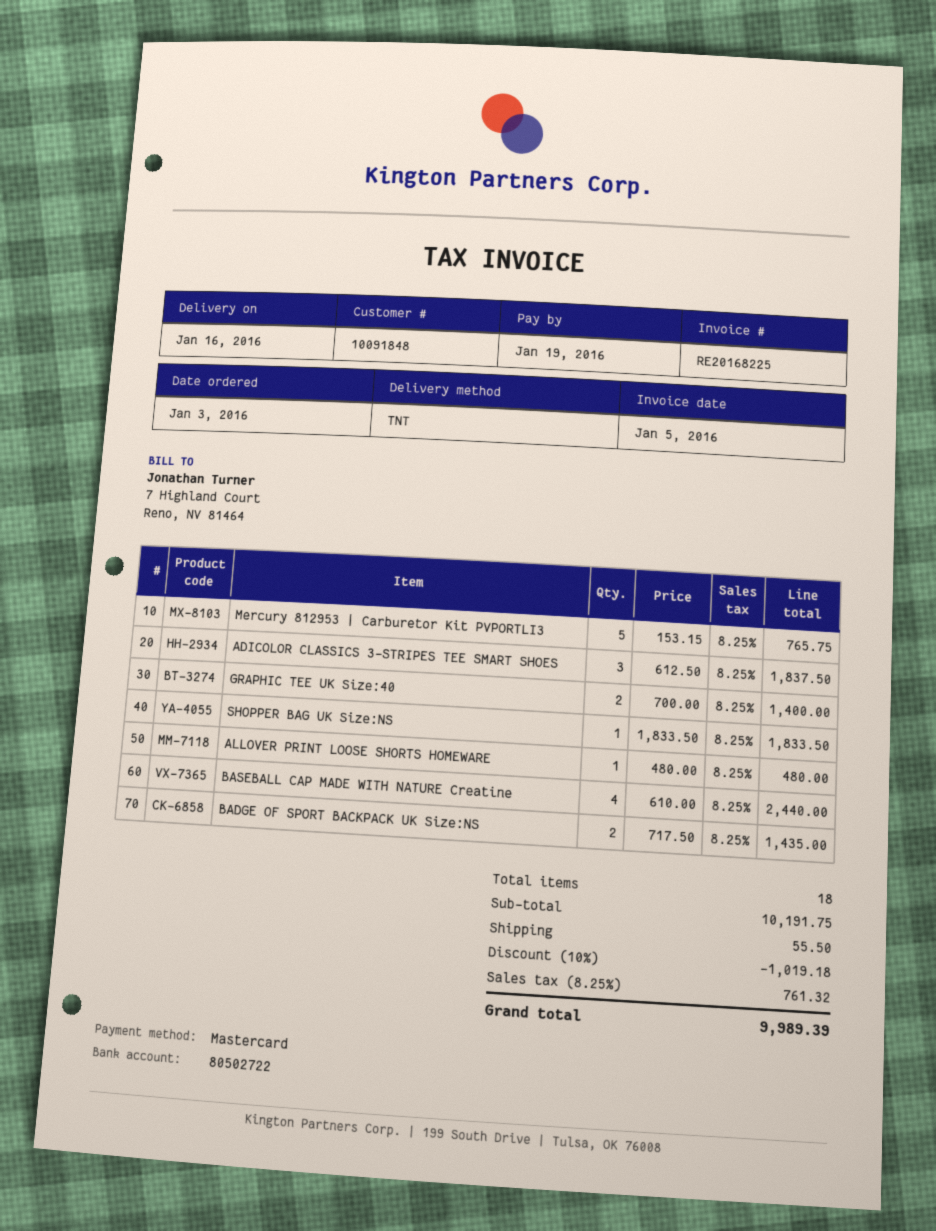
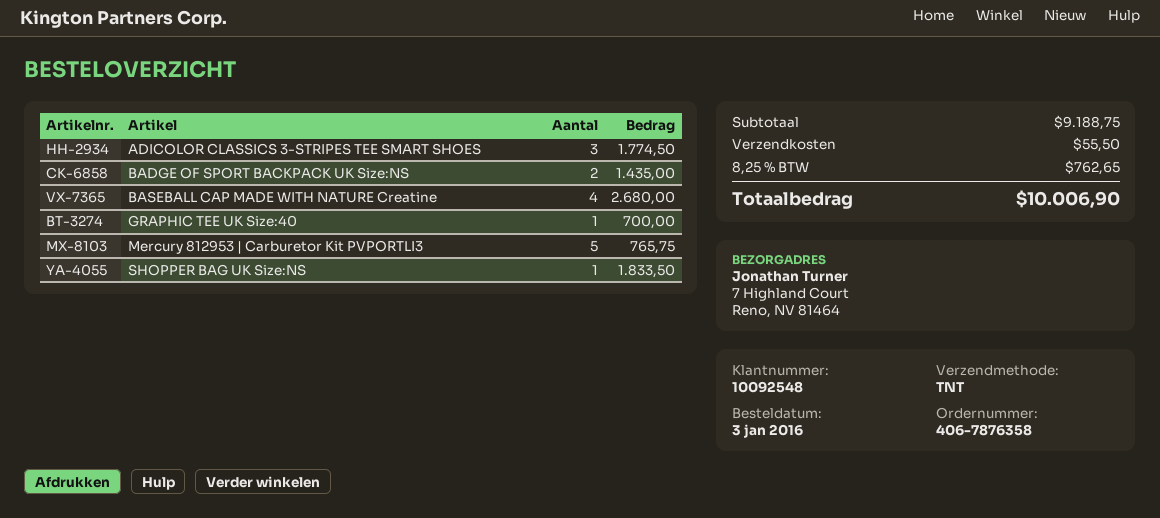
customer number: 10091848 -> 10092548
ADICOLOR CLASSICS 3-STRIPES TEE SMART SHOES: 3 for 1837.50 -> 3 for 1774.50
GRAPHIC TEE UK Size:40: 2 for 1400.00 -> 1 for 700.00
ALLOVER PRINT LOOSE SHORTS HOMEWARE: 1 for 480.00 -> none
BASEBALL CAP MADE WITH NATURE Creatine: 4 for 2440.00 -> 4 for 2680.00
subtotal: 10191.75 -> 9188.75
discount: 10% = 1019.18 -> none
tax: 8.25% = 761.32 -> 8.25% = 762.65
total: 9989.39 -> 10006.90

